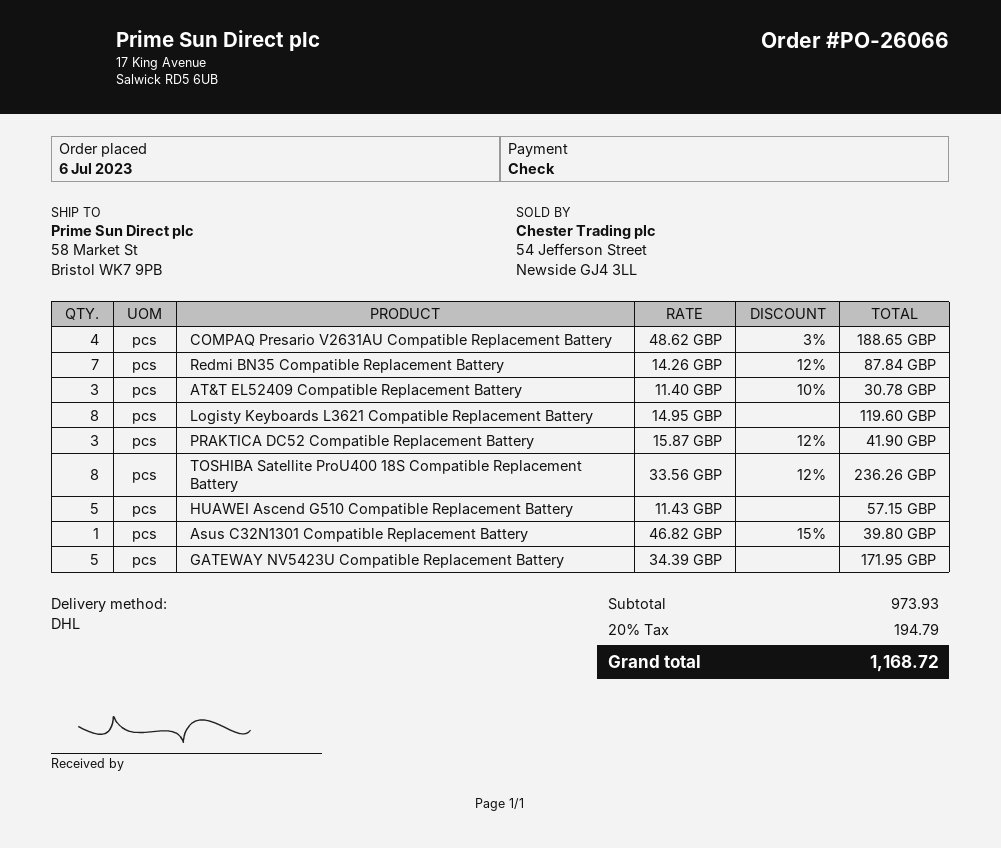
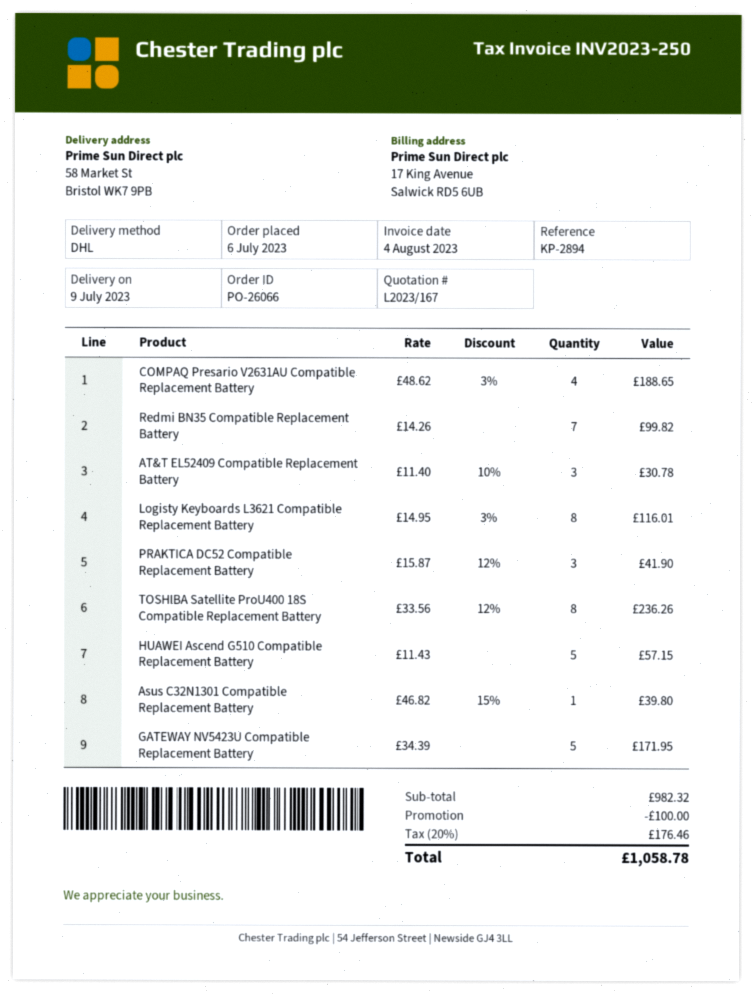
Redmi BN35 Compatible Replacement Battery: 7 x 14.26 - 12% = 87.84 -> 7 x 14.26 = 99.82
Logisty Keyboards L3621 Compatible Replacement Battery: 8 x 14.95 = 119.60 -> 8 x 14.95 - 3% = 116.01
subtotal: 973.93 -> 982.32
discount: none -> 100.00
tax: 20% = 194.79 -> 20% = 176.46
total: 1168.72 -> 1058.78

